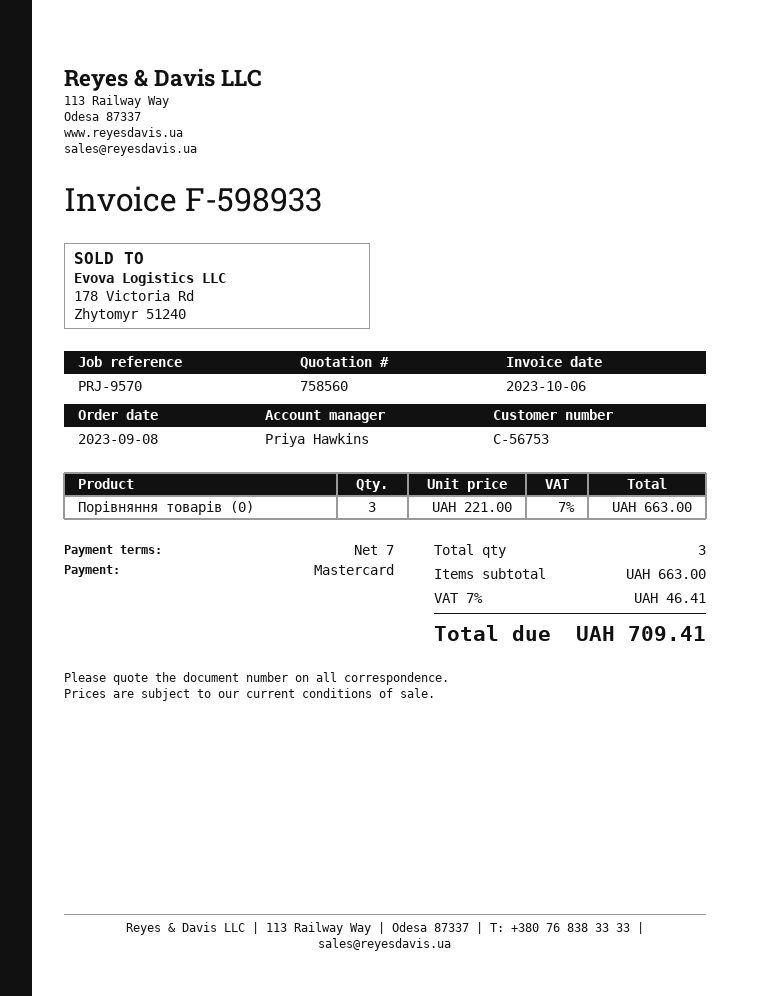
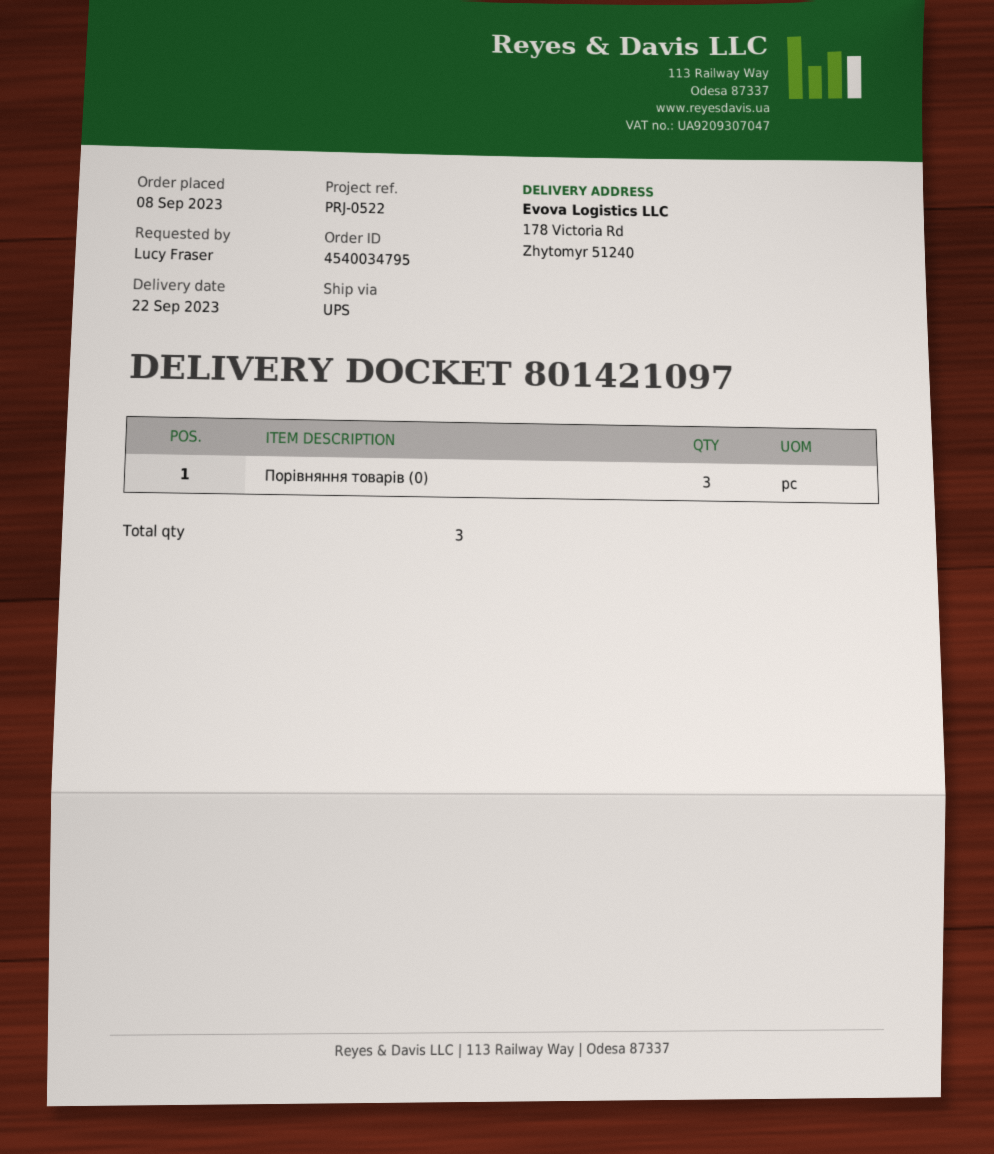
reference: PRJ-9570 -> PRJ-0522

